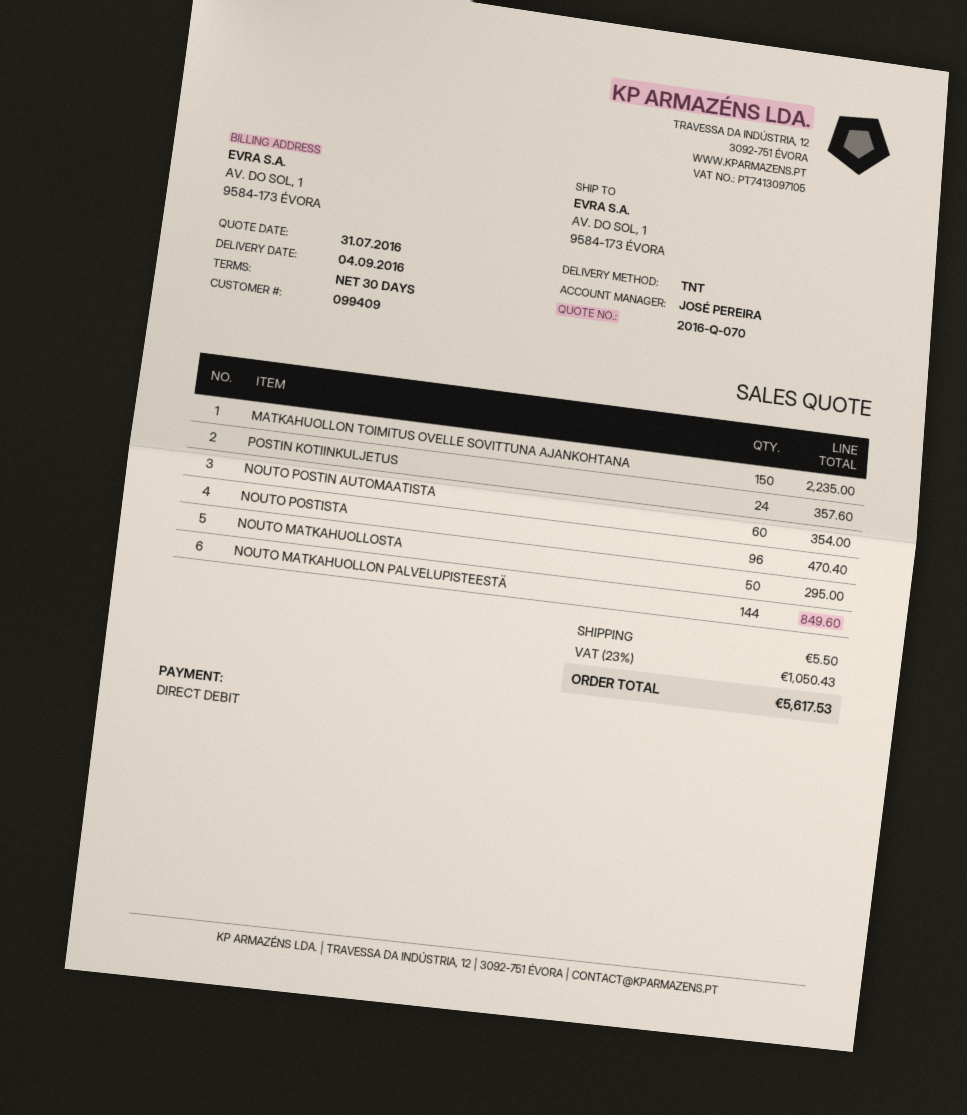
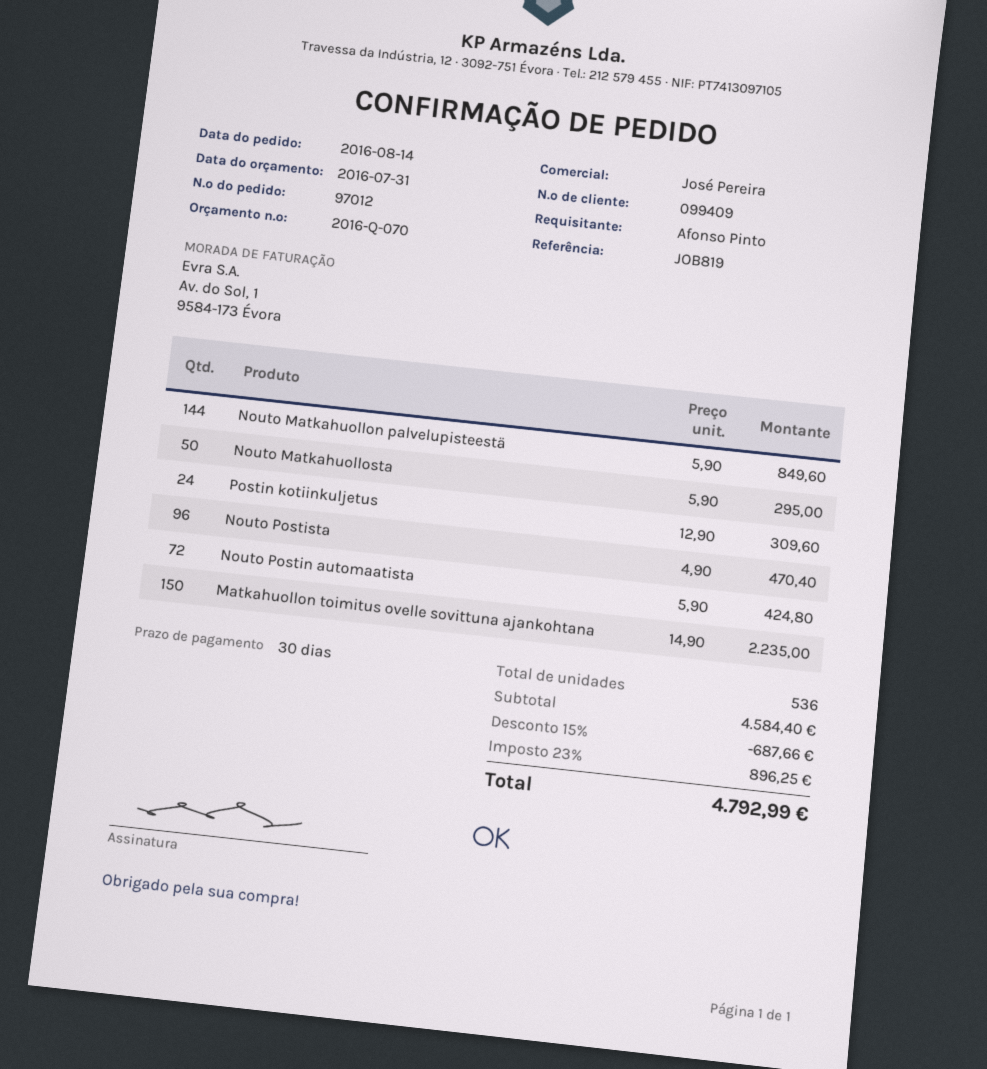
POSTIN KOTIINKULJETUS: 24 for 357.60 -> 24 for 309.60
NOUTO POSTIN AUTOMAATISTA: 60 for 354.00 -> 72 for 424.80
discount: none -> 15% = 687.66
shipping: 5.50 -> none
tax: 23% = 1050.43 -> 23% = 896.25
total: 5617.53 -> 4792.99

